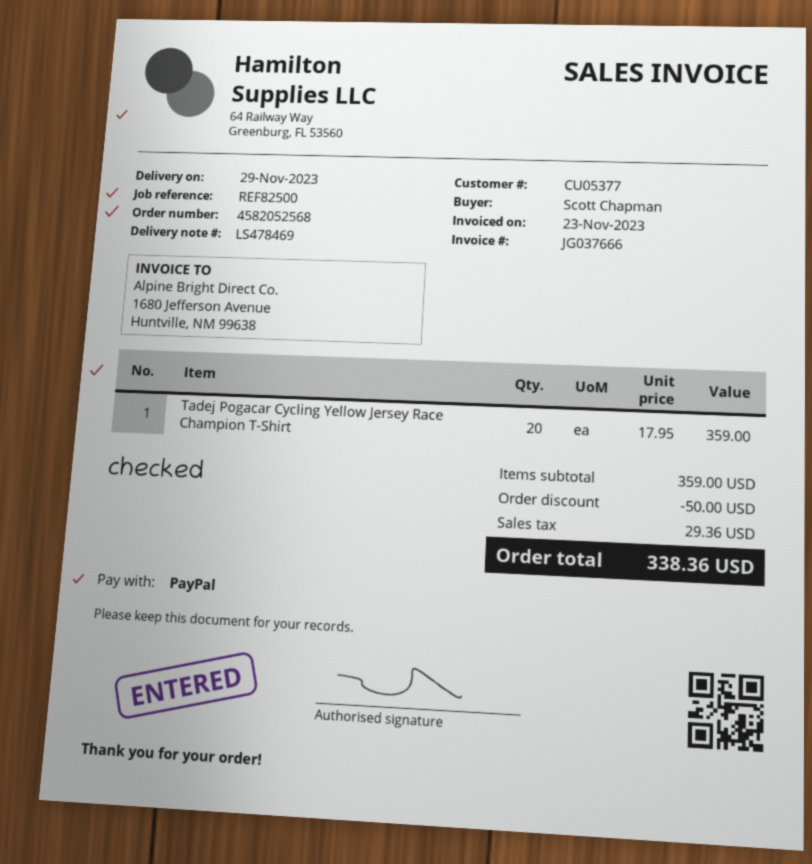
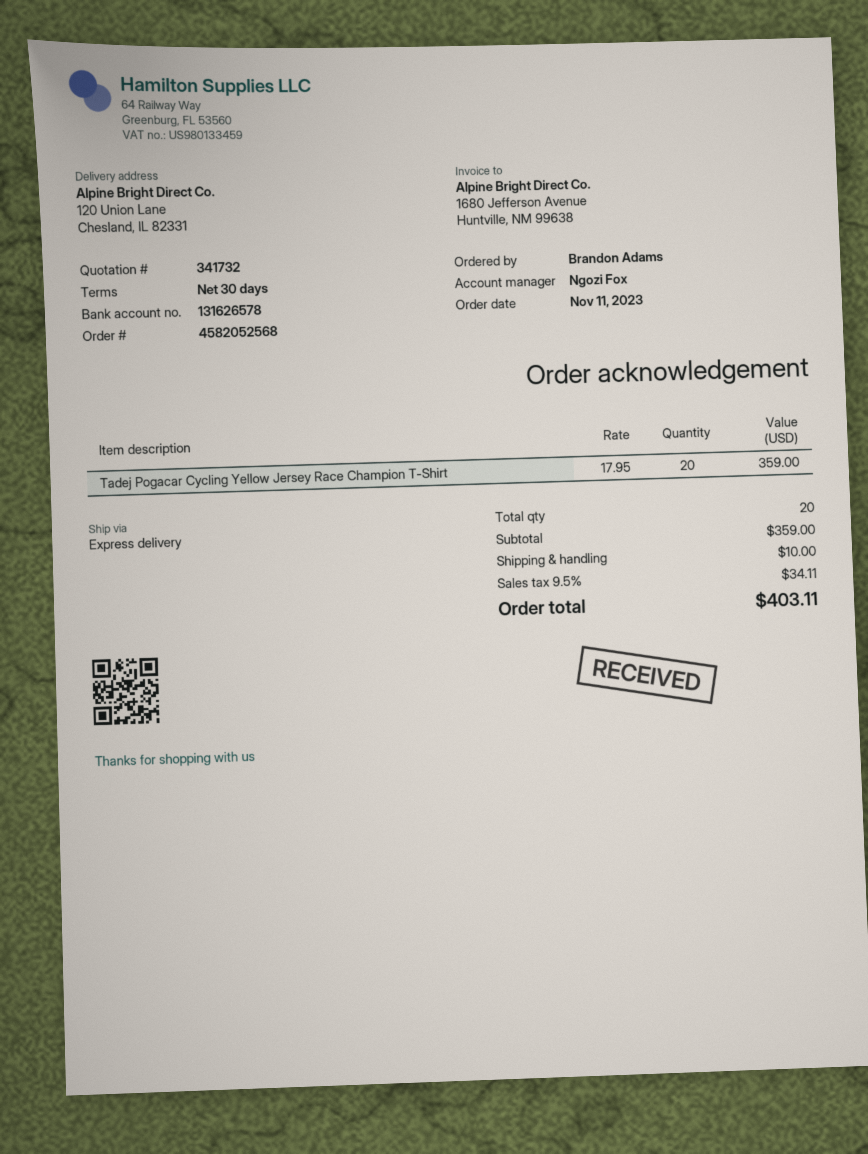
ordered by: Scott Chapman -> Brandon Adams
discount: 50.00 -> none
shipping: none -> 10.00
tax: 29.36 -> 34.11
total: 338.36 -> 403.11

